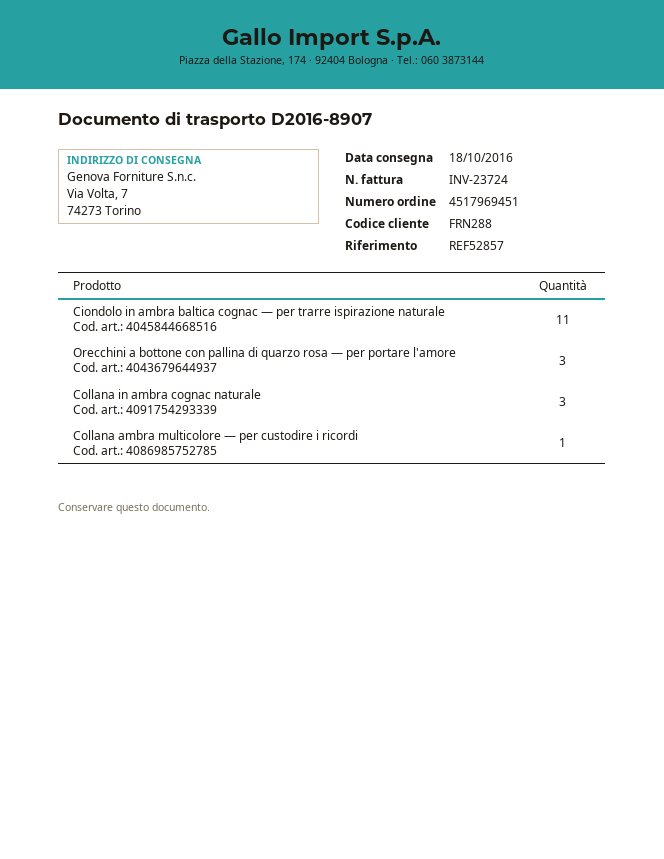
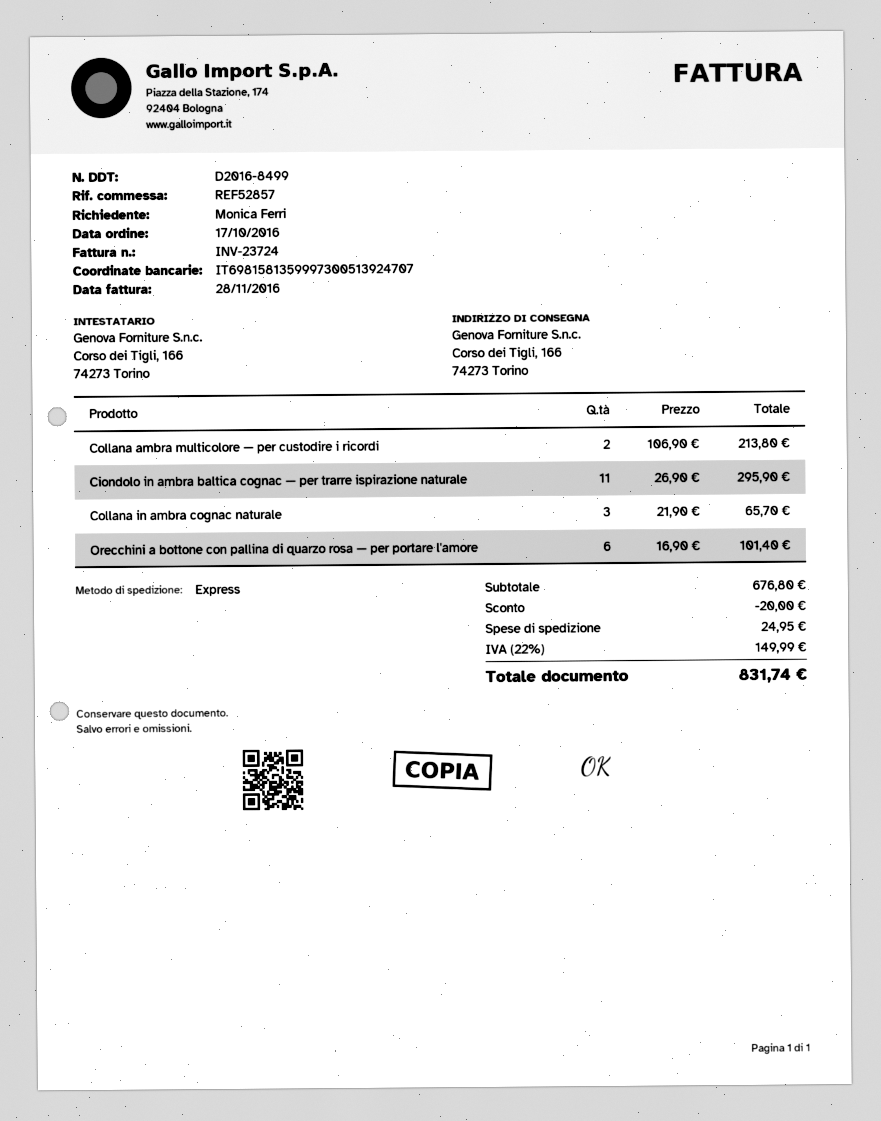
delivery note number: D2016-8907 -> D2016-8499
ship to: Via Volta, 7, 74273 Torino -> Corso dei Tigli, 166, 74273 Torino
Orecchini a bottone con pallina di quarzo rosa — per portare l'amore: 3 -> 6
Collana ambra multicolore — per custodire i ricordi: 1 -> 2

